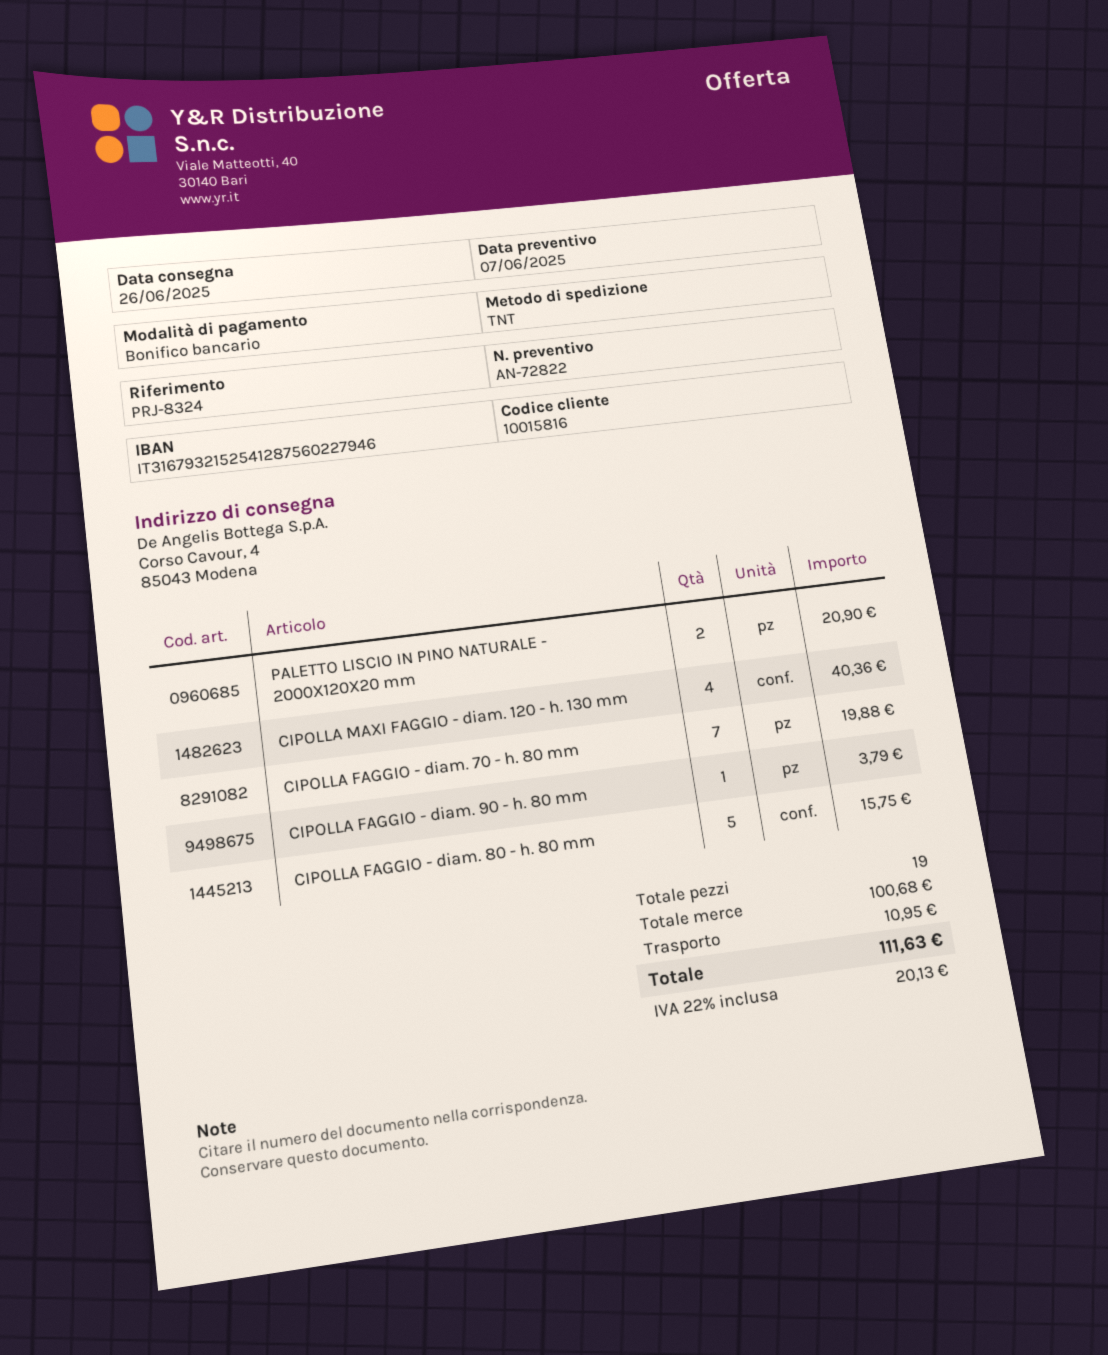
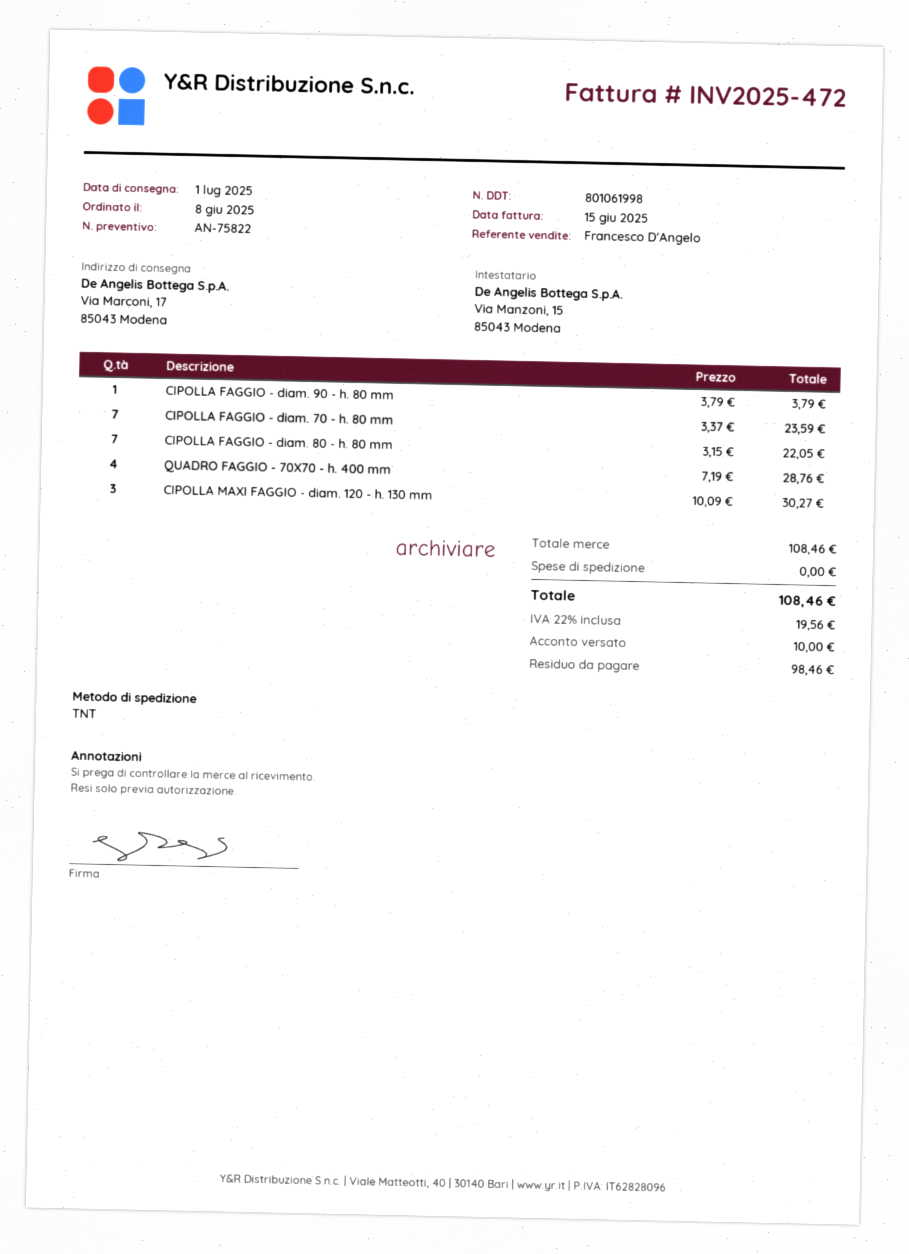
quote number: AN-72822 -> AN-75822
delivery date: 2025-06-26 -> 2025-07-01
ship to: Corso Cavour, 4, 85043 Modena -> Via Marconi, 17, 85043 Modena
PALETTO LISCIO IN PINO NATURALE - 2000X120X20 mm: 2 for 20.90 -> none
CIPOLLA MAXI FAGGIO - diam. 120 - h. 130 mm: 4 for 40.36 -> 3 for 30.27
CIPOLLA FAGGIO - diam. 70 - h. 80 mm: 7 for 19.88 -> 7 for 23.59
CIPOLLA FAGGIO - diam. 80 - h. 80 mm: 5 for 15.75 -> 7 for 22.05
QUADRO FAGGIO - 70X70 - h. 400 mm: none -> 4 for 28.76
subtotal: 100.68 -> 108.46
shipping: 10.95 -> 0.00
tax: 22% = 20.13 -> 22% = 19.56
total: 111.63 -> 108.46

